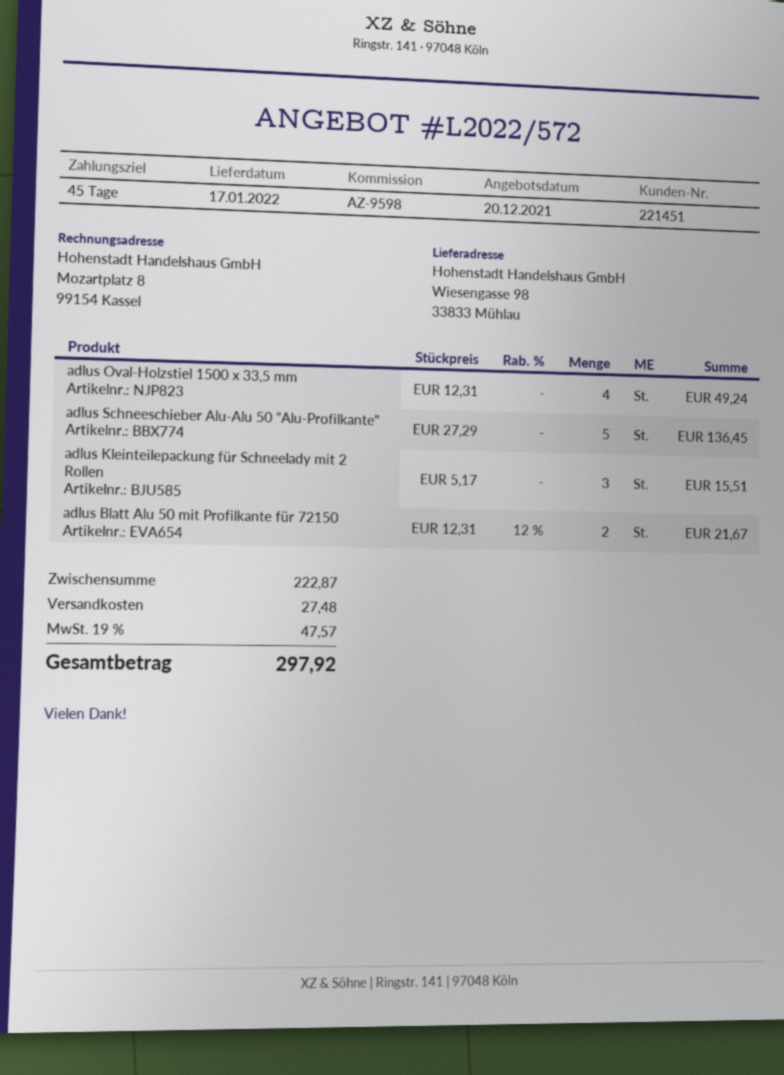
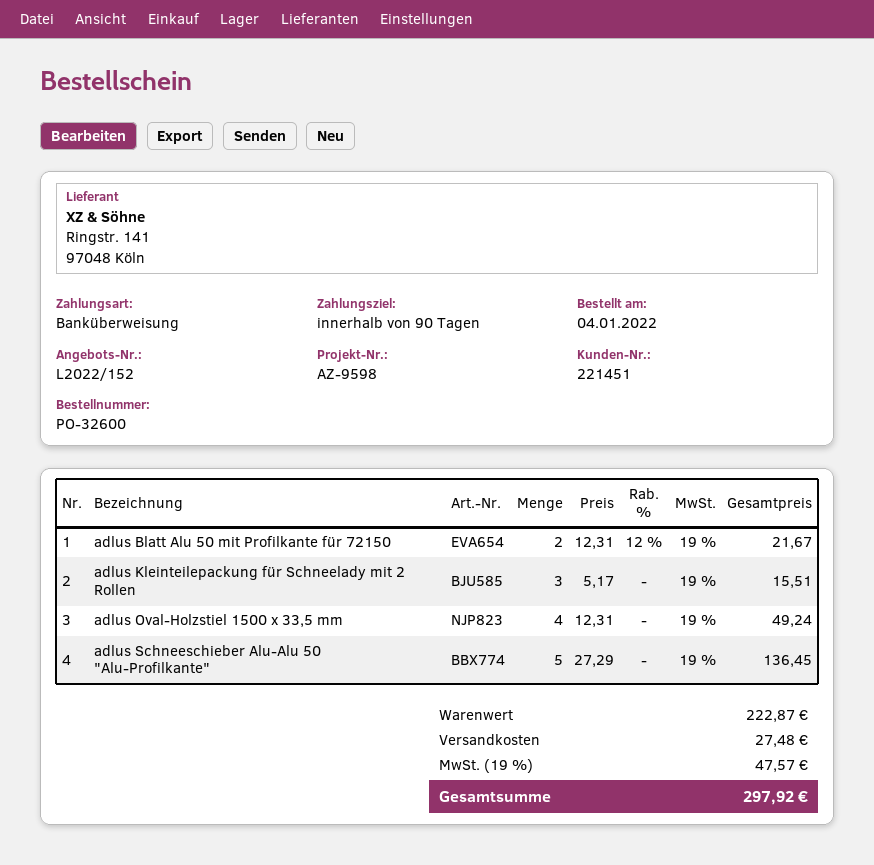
quote number: L2022/572 -> L2022/152
payment terms: 45 days -> 90 days

